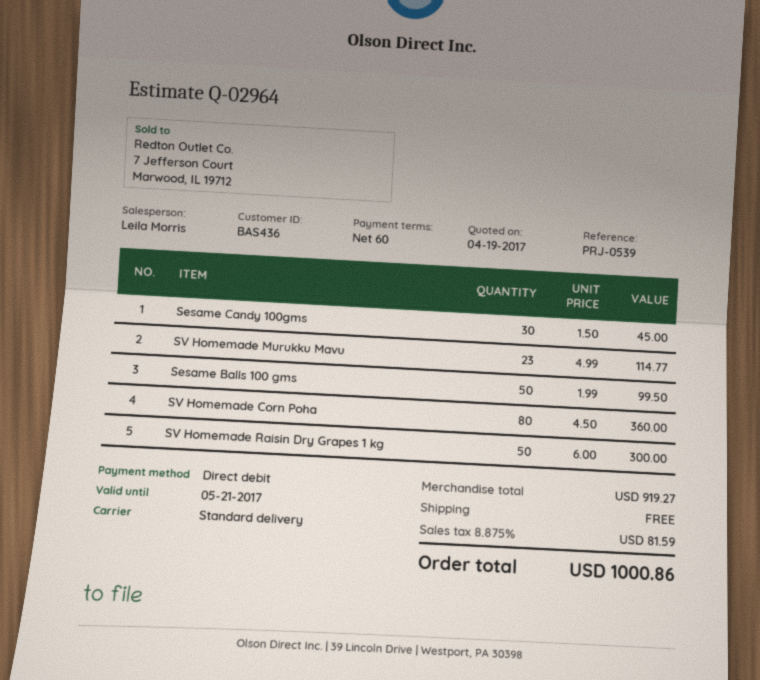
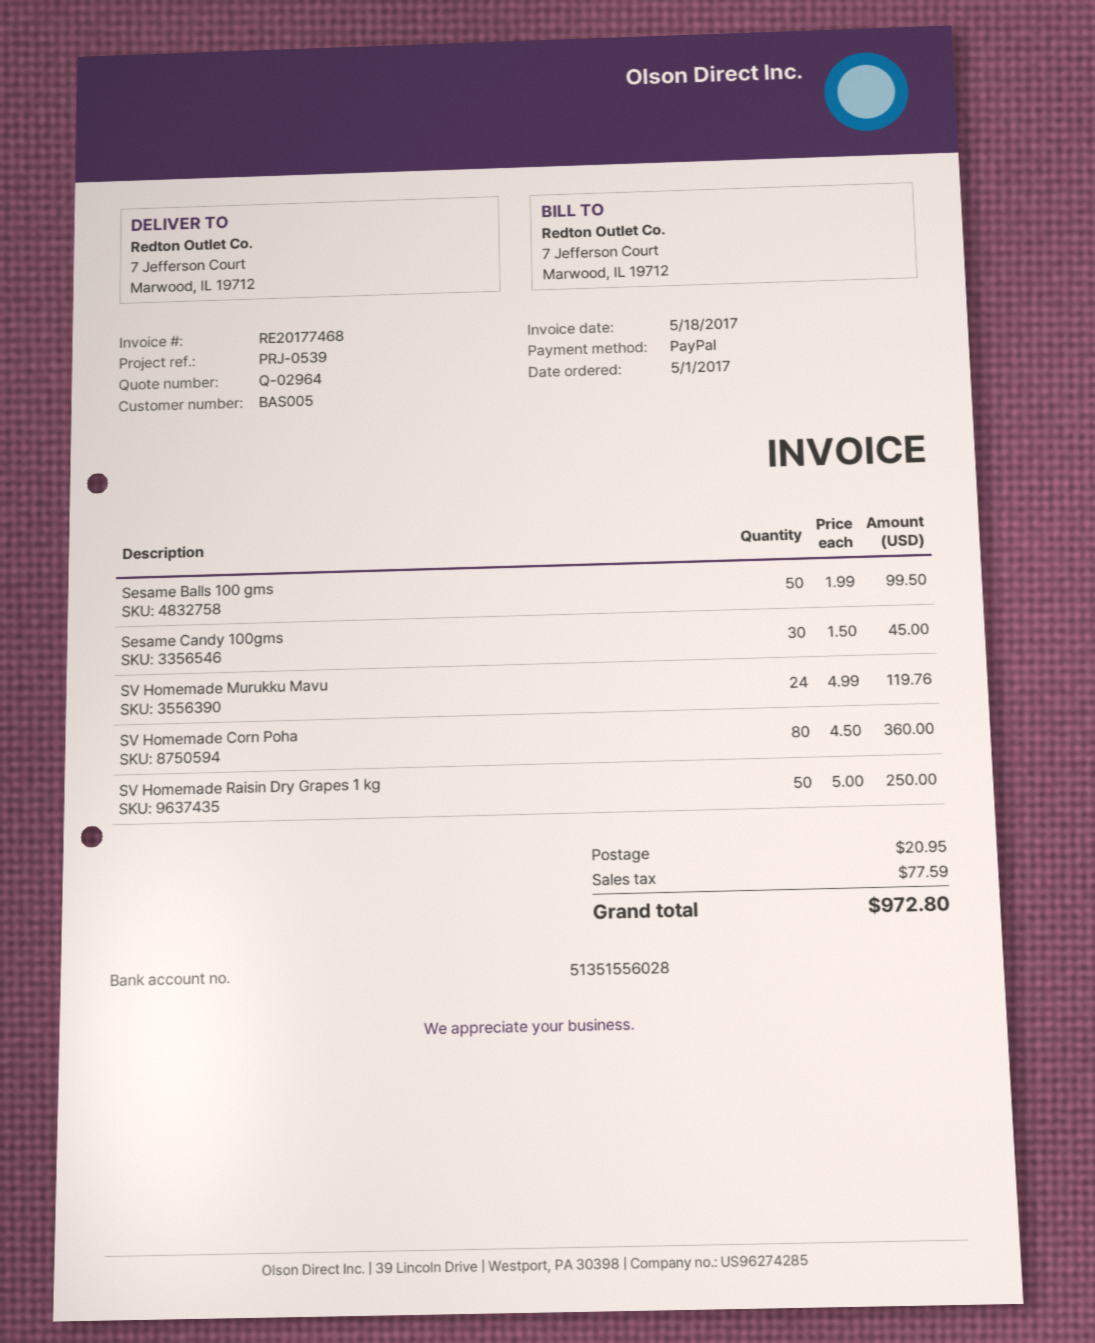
customer number: BAS436 -> BAS005
payment method: direct debit -> PayPal
SV Homemade Murukku Mavu: 23 x 4.99 = 114.77 -> 24 x 4.99 = 119.76
SV Homemade Raisin Dry Grapes 1 kg: 50 x 6.00 = 300.00 -> 50 x 5.00 = 250.00
shipping: 0.00 -> 20.95
tax: 81.59 -> 77.59
total: 1000.86 -> 972.80

